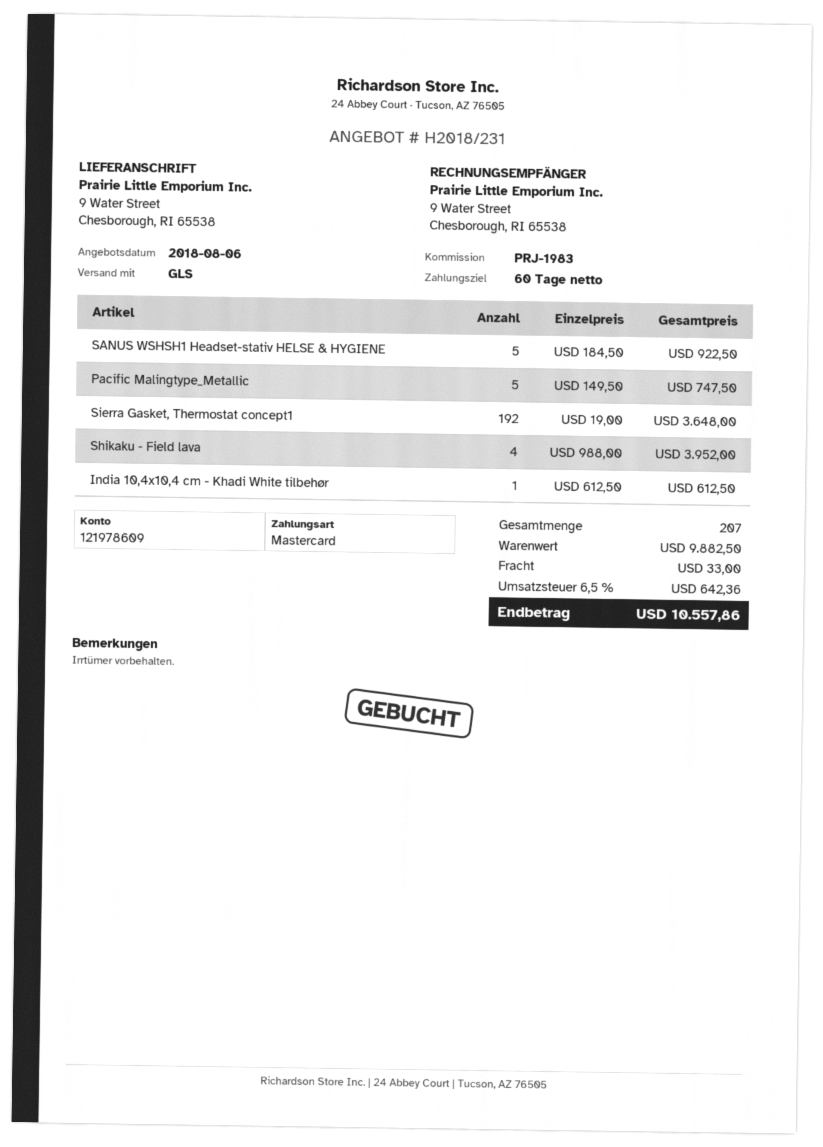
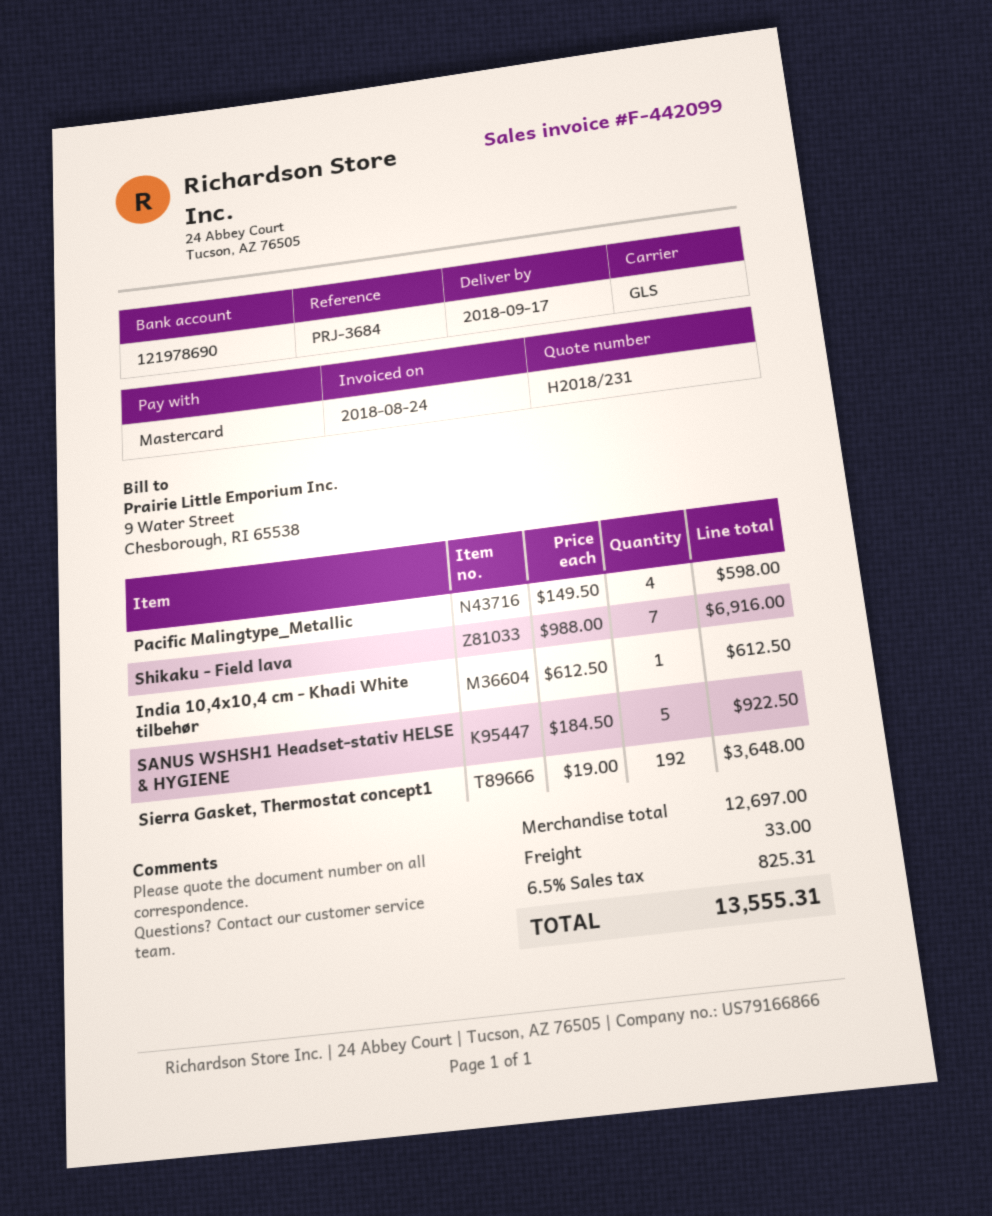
reference: PRJ-1983 -> PRJ-3684
bank account: 121978609 -> 121978690
Pacific Malingtype_Metallic: 5 x 149.50 = 747.50 -> 4 x 149.50 = 598.00
Shikaku - Field lava: 4 x 988.00 = 3952.00 -> 7 x 988.00 = 6916.00
subtotal: 9882.50 -> 12697.00
tax: 6.5% = 642.36 -> 6.5% = 825.31
total: 10557.86 -> 13555.31

